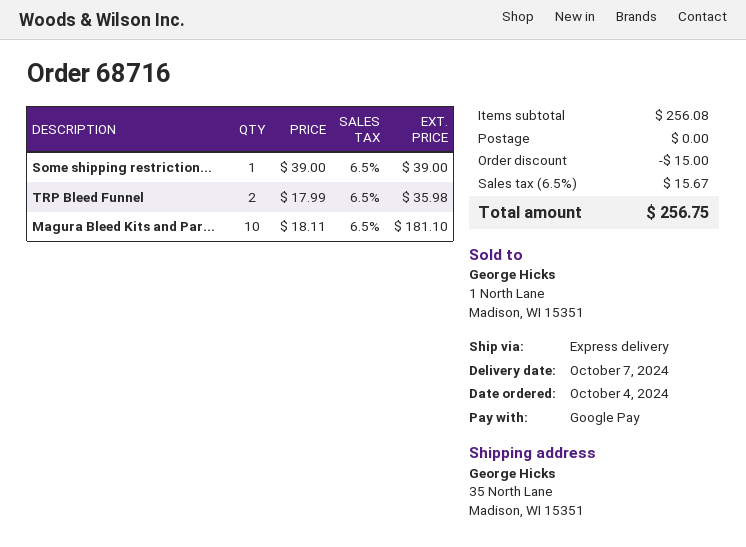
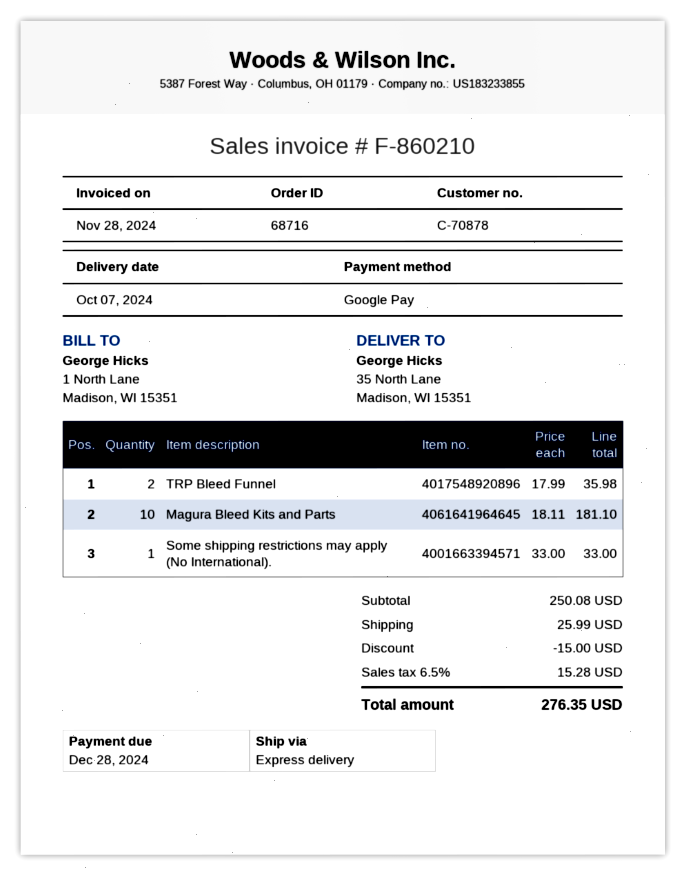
Some shipping restriction...: 1 x 39.00 = 39.00 -> 1 x 33.00 = 33.00
subtotal: 256.08 -> 250.08
shipping: 0.00 -> 25.99
tax: 6.5% = 15.67 -> 6.5% = 15.28
total: 256.75 -> 276.35

